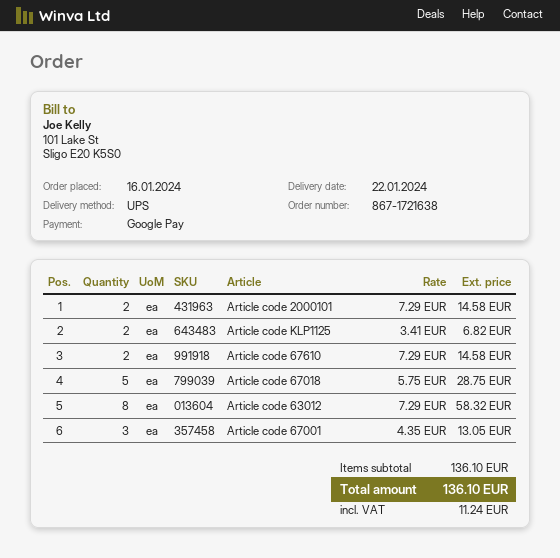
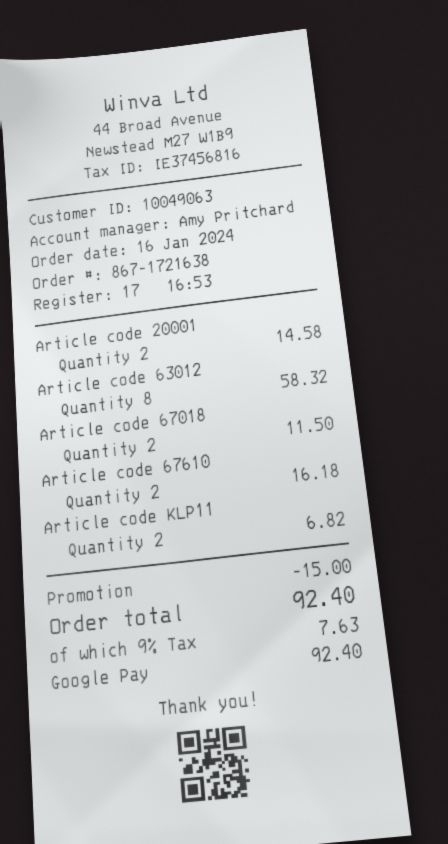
Article code 67610: 2 for 14.58 -> 2 for 16.18
Article code 67018: 5 for 28.75 -> 2 for 11.50
Article code 67001: 3 for 13.05 -> none
discount: none -> 15.00
tax: 11.24 -> 7.63
total: 136.10 -> 92.40

